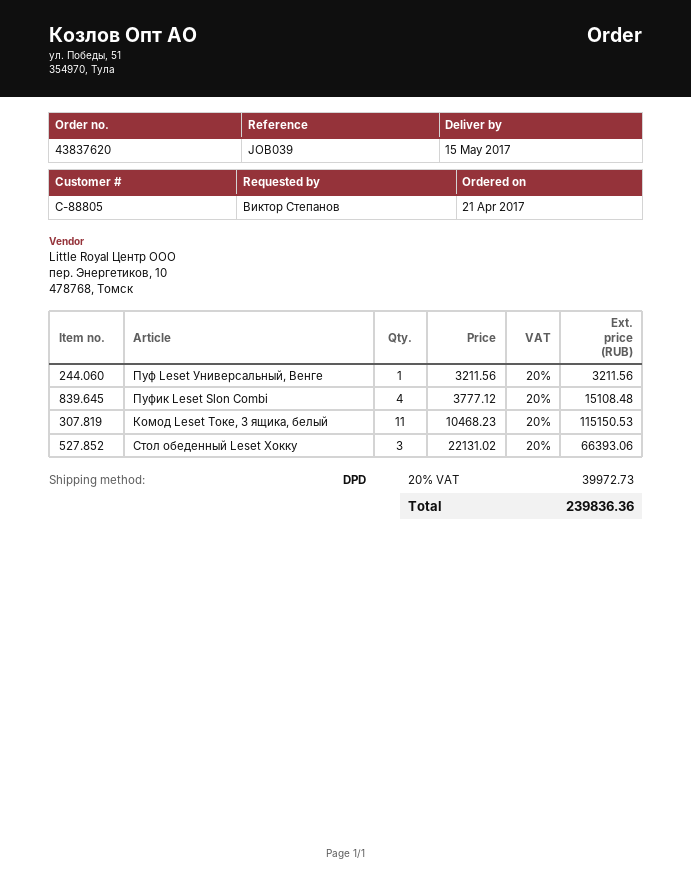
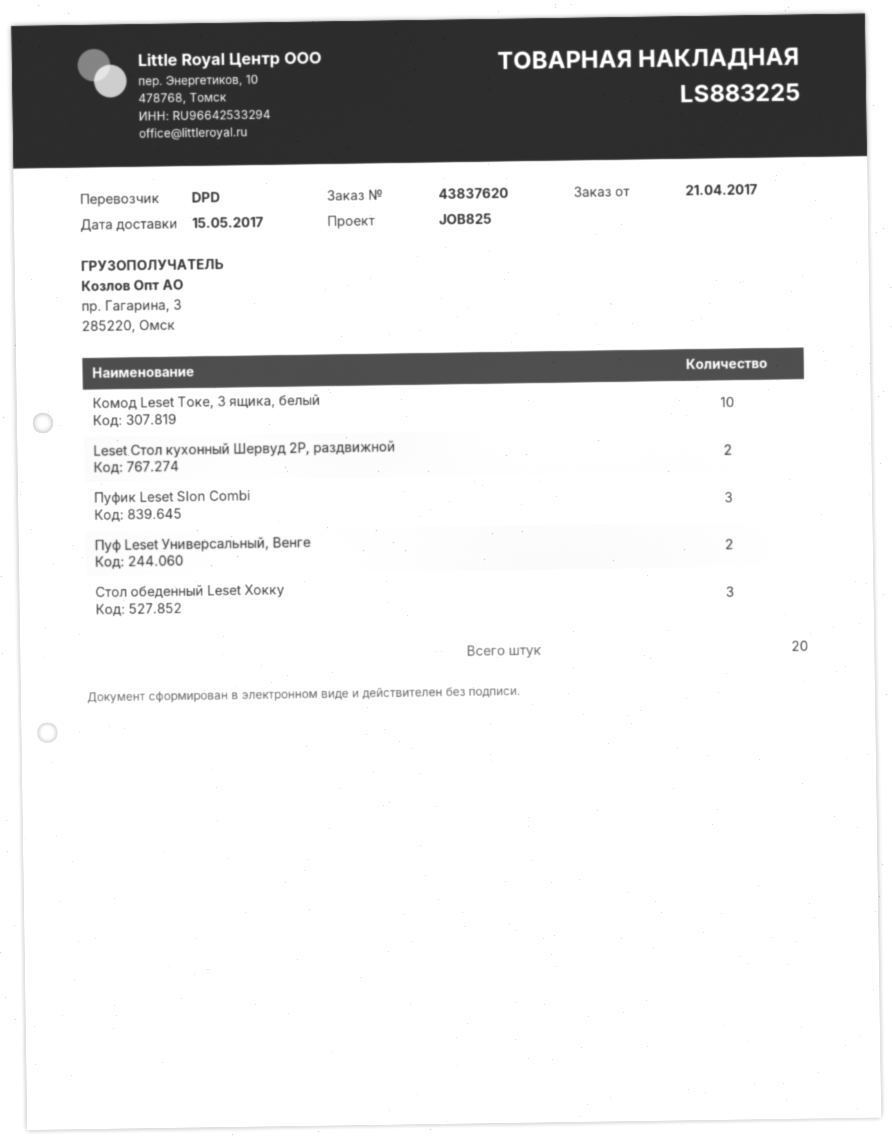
reference: JOB039 -> JOB825
Пуф Leset Универсальный, Венге: 1 -> 2
Пуфик Leset Slon Combi: 4 -> 3
Комод Leset Токе, 3 ящика, белый: 11 -> 10
Leset Стол кухонный Шервуд 2Р, раздвижной: none -> 2

